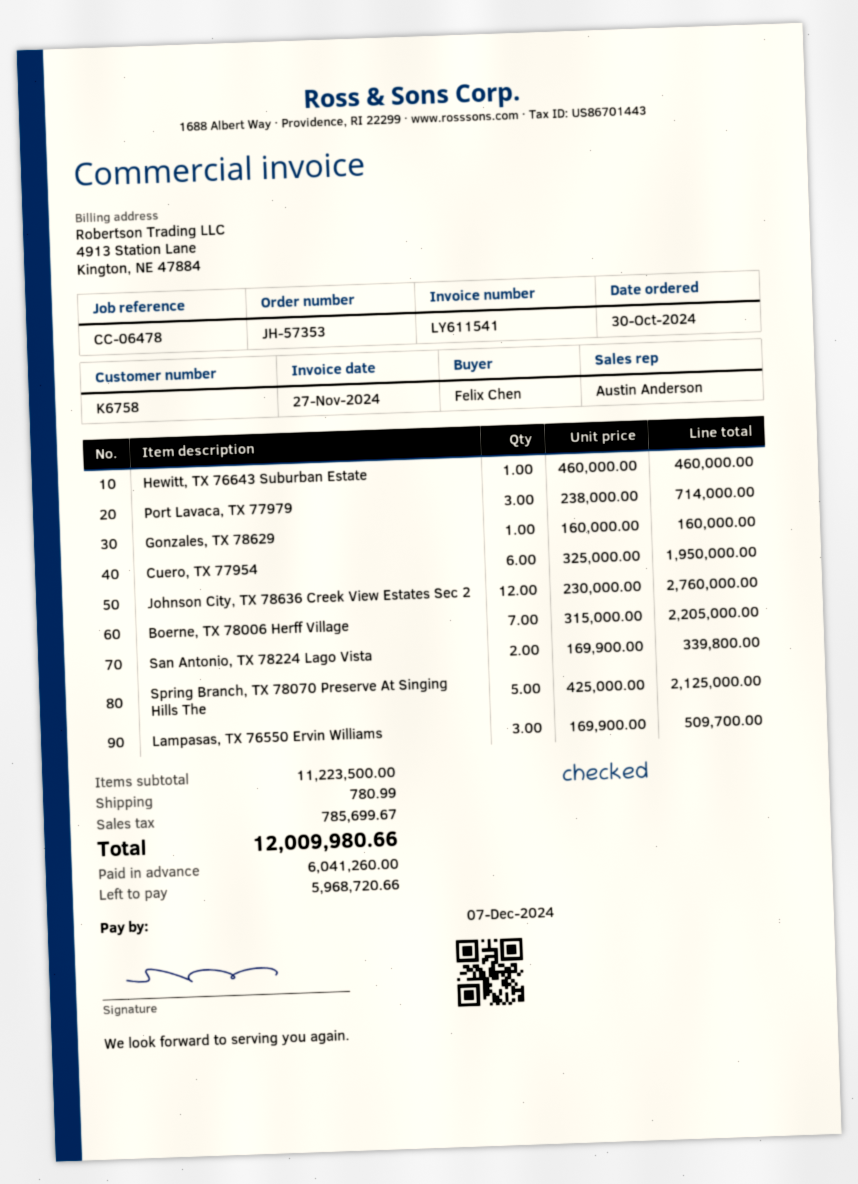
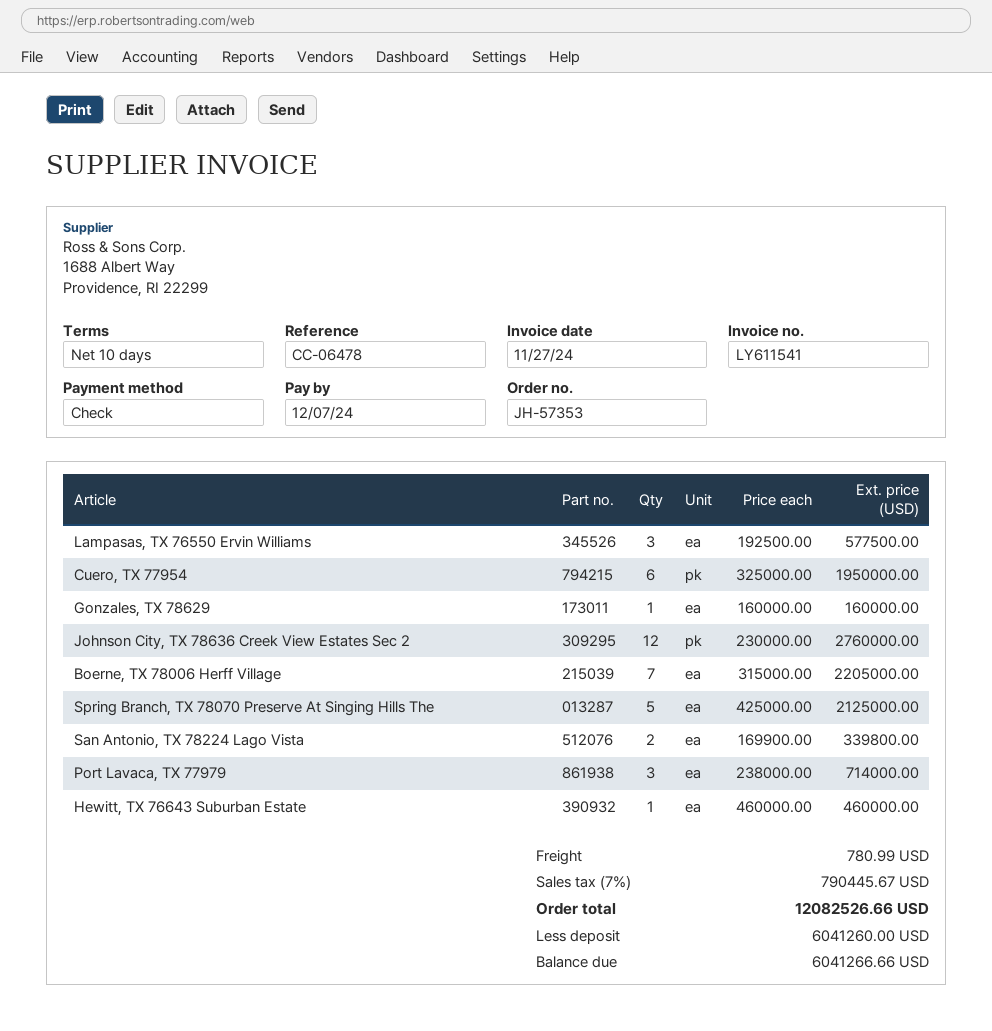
Lampasas, TX 76550 Ervin Williams: 3 x 169900.00 = 509700.00 -> 3 x 192500.00 = 577500.00
tax: 785699.67 -> 790445.67
total: 12009980.66 -> 12082526.66
balance: 5968720.66 -> 6041266.66

